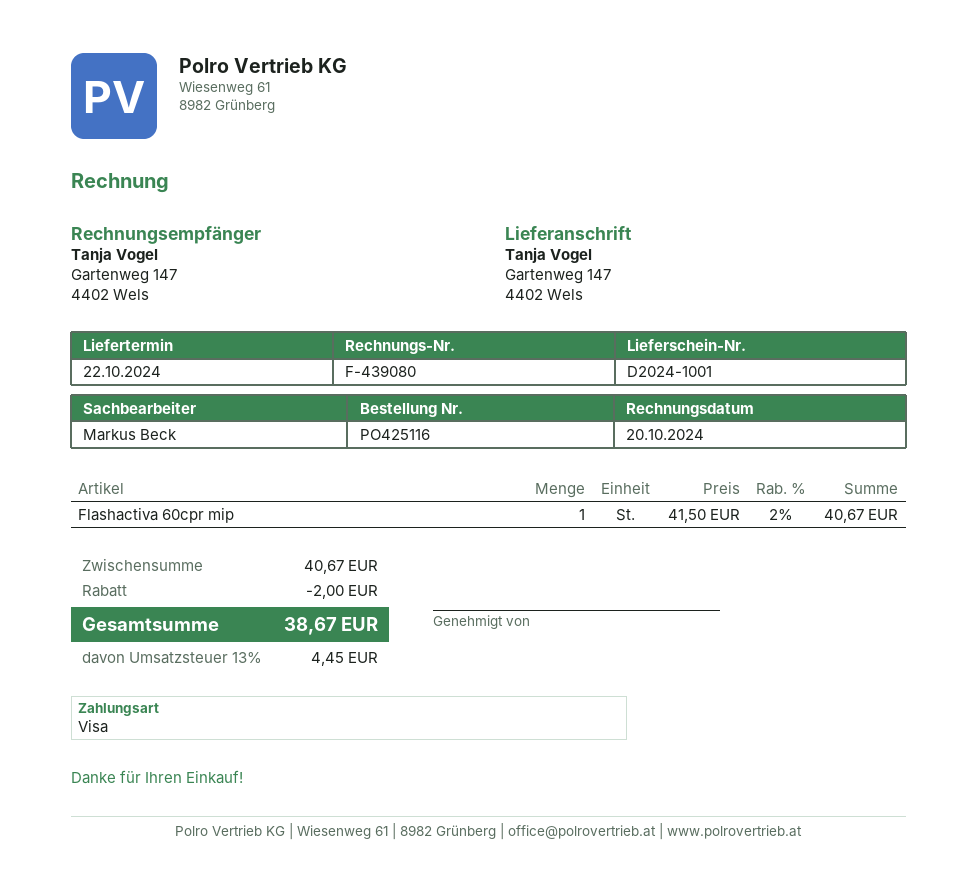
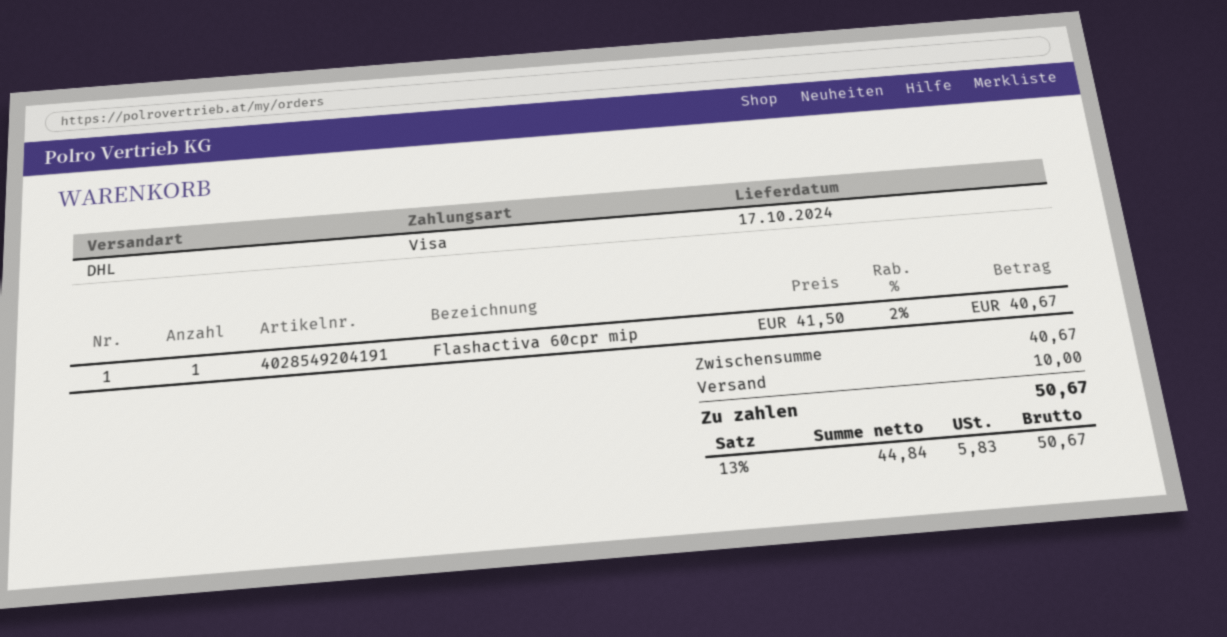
delivery date: 2024-10-22 -> 2024-10-17
discount: 2.00 -> none
shipping: none -> 10.00
tax: 13% = 4.45 -> 13% = 5.83
total: 38.67 -> 50.67

